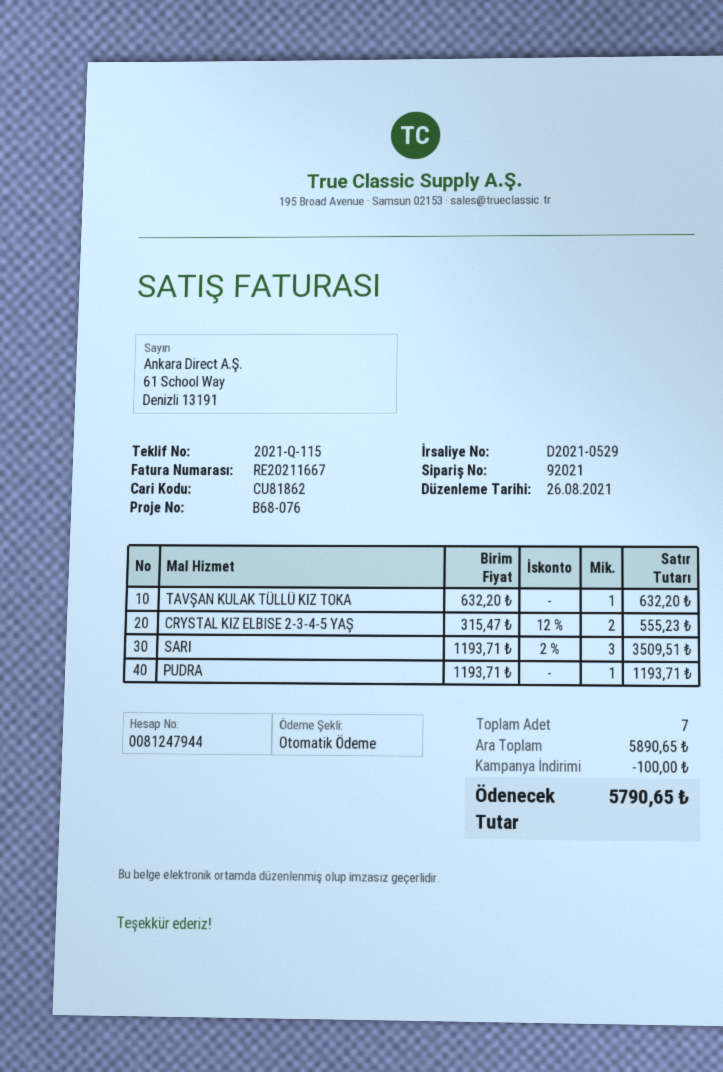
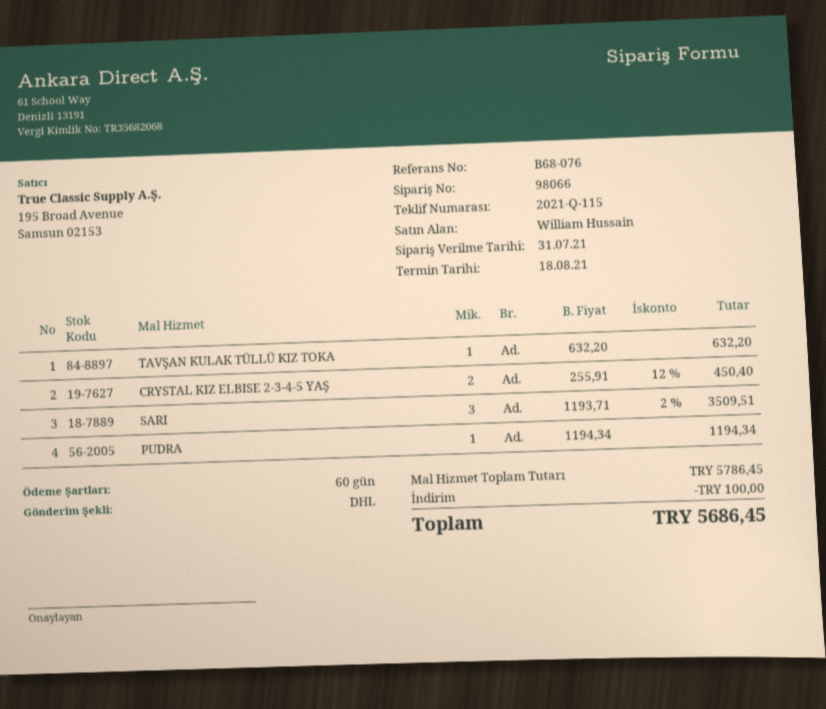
order number: 92021 -> 98066
CRYSTAL KIZ ELBISE 2-3-4-5 YAŞ: 2 x 315.47 - 12% = 555.23 -> 2 x 255.91 - 12% = 450.40
PUDRA: 1 x 1193.71 = 1193.71 -> 1 x 1194.34 = 1194.34
subtotal: 5890.65 -> 5786.45
total: 5790.65 -> 5686.45

